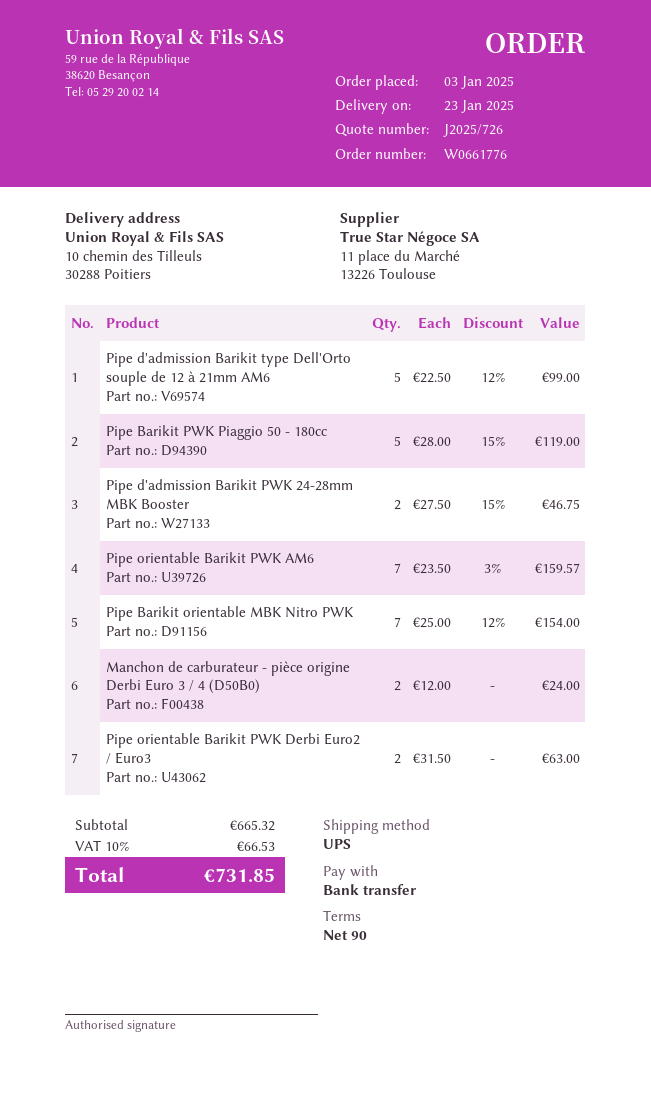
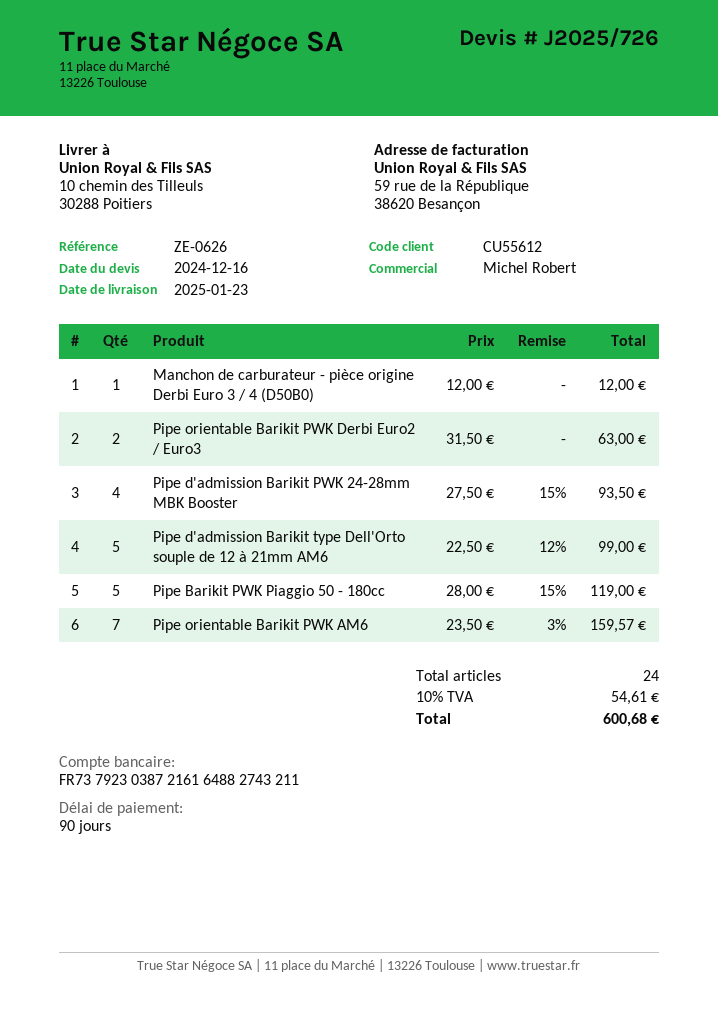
Pipe d'admission Barikit PWK 24-28mm MBK Booster: 2 x 27.50 - 15% = 46.75 -> 4 x 27.50 - 15% = 93.50
Pipe Barikit orientable MBK Nitro PWK: 7 x 25.00 - 12% = 154.00 -> none
Manchon de carburateur - pièce origine Derbi Euro 3 / 4 (D50B0): 2 x 12.00 = 24.00 -> 1 x 12.00 = 12.00
tax: 10% = 66.53 -> 10% = 54.61
total: 731.85 -> 600.68

